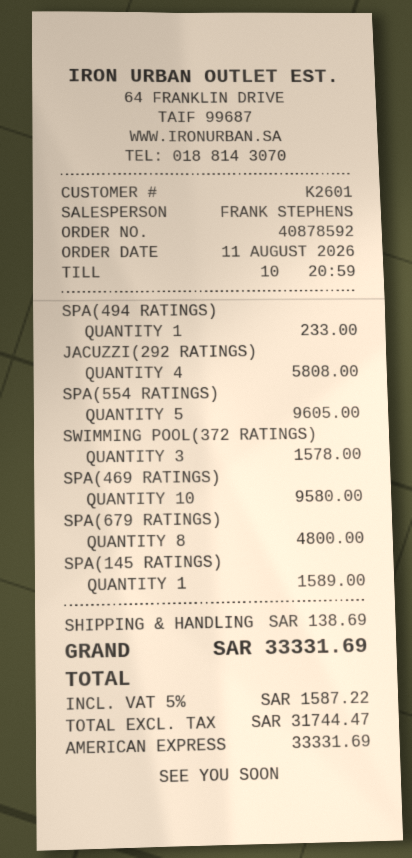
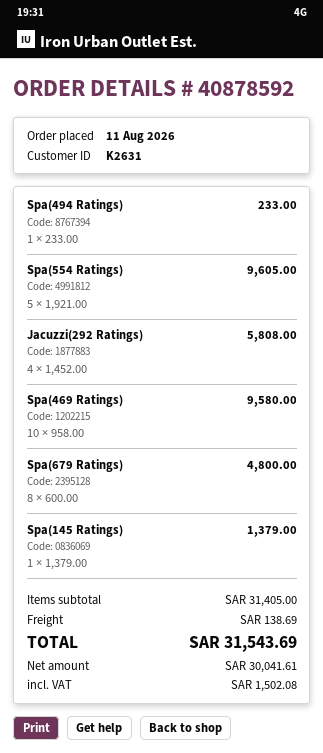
customer number: K2601 -> K2631
SWIMMING POOL(372 RATINGS): 3 for 1578.00 -> none
SPA(145 RATINGS): 1 for 1589.00 -> 1 for 1379.00
net: 31744.47 -> 30041.61
tax: 1587.22 -> 1502.08
total: 33331.69 -> 31543.69

